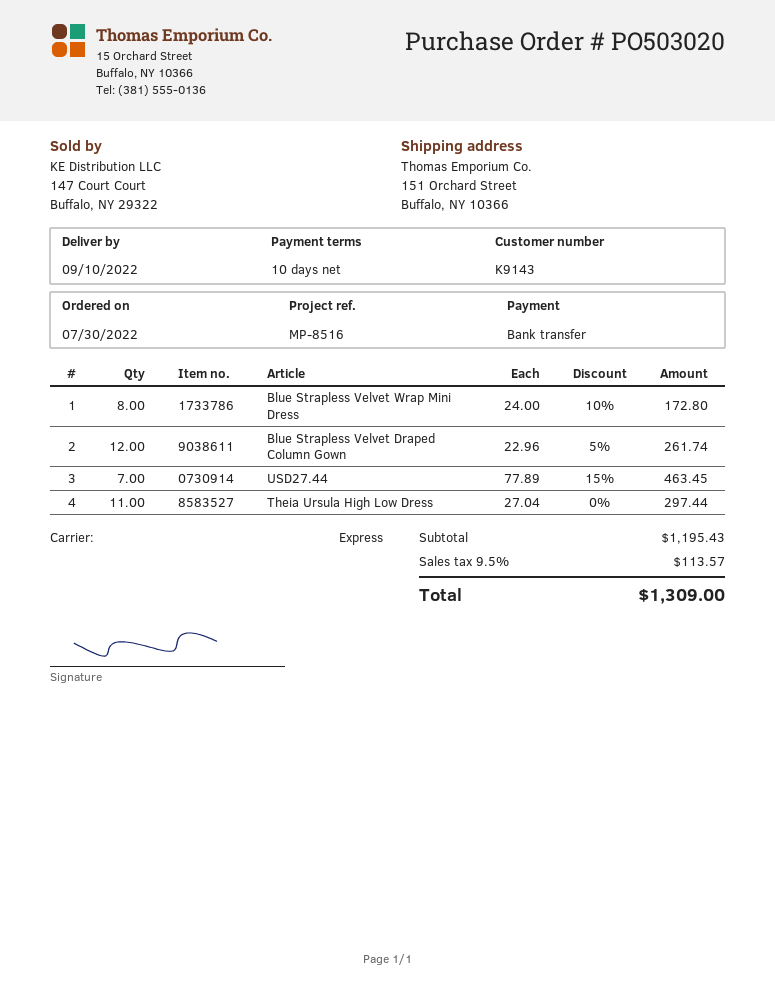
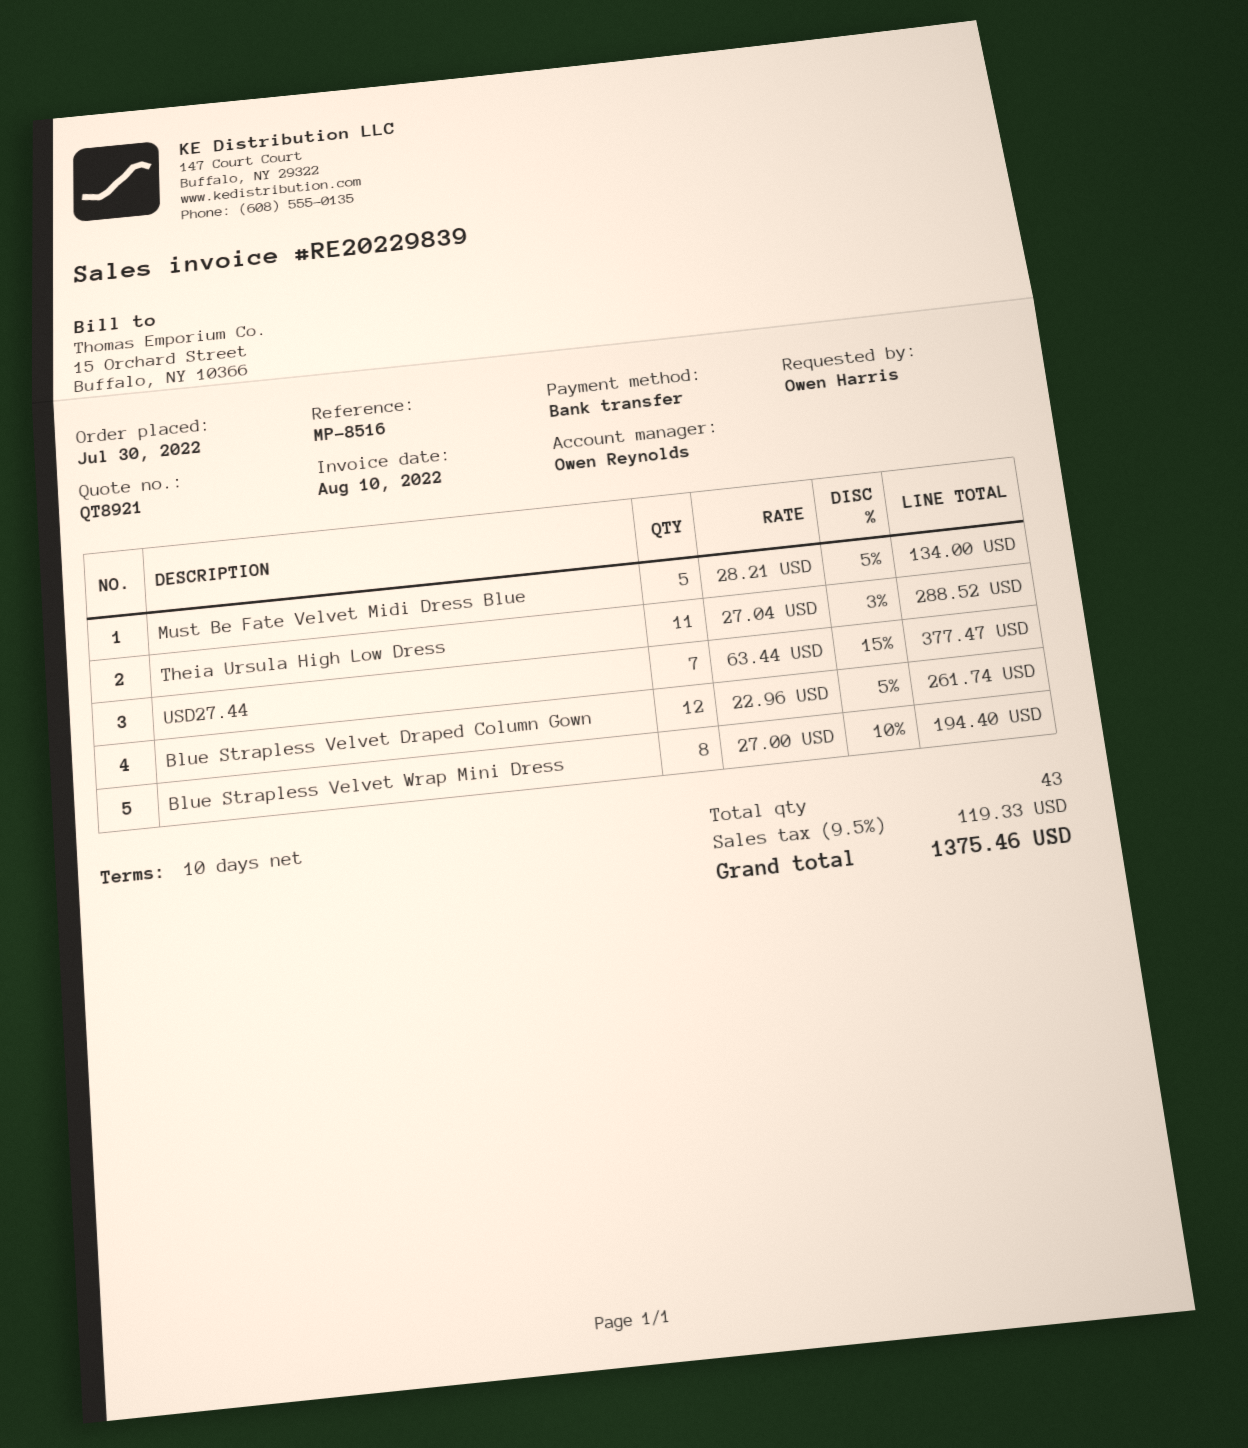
Blue Strapless Velvet Wrap Mini Dress: 8 x 24.00 - 10% = 172.80 -> 8 x 27.00 - 10% = 194.40
USD27.44: 7 x 77.89 - 15% = 463.45 -> 7 x 63.44 - 15% = 377.47
Theia Ursula High Low Dress: 11 x 27.04 = 297.44 -> 11 x 27.04 - 3% = 288.52
Must Be Fate Velvet Midi Dress Blue: none -> 5 x 28.21 - 5% = 134.00
tax: 9.5% = 113.57 -> 9.5% = 119.33
total: 1309.00 -> 1375.46

